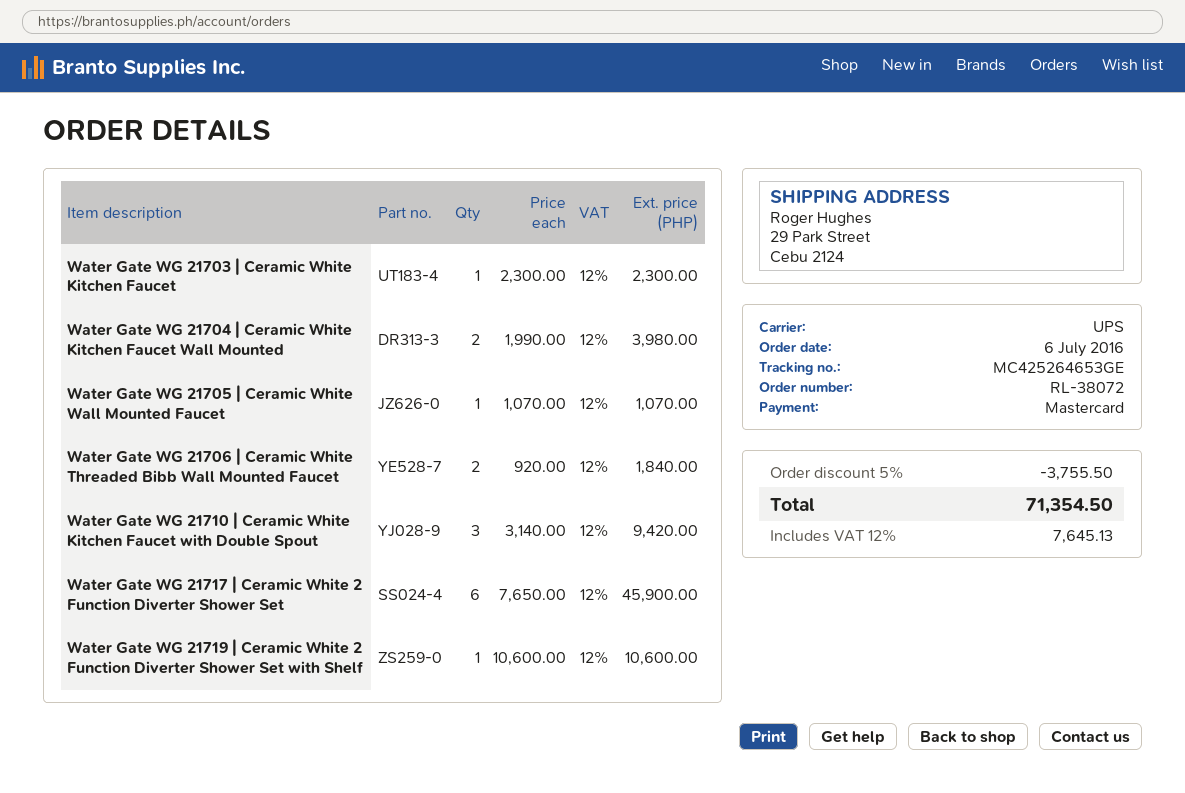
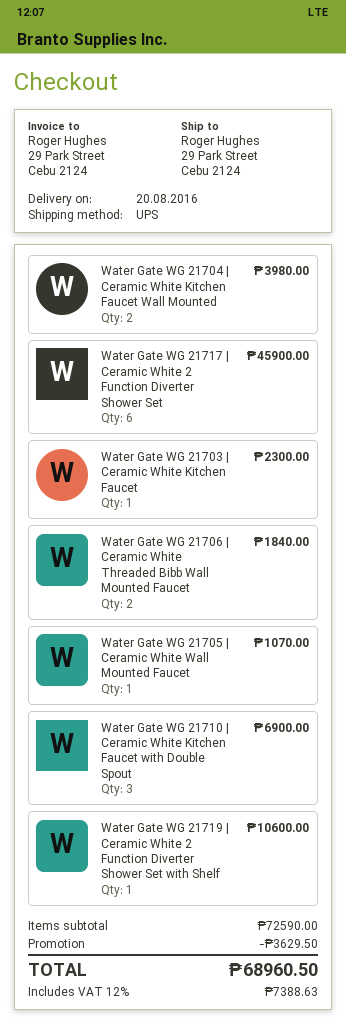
Water Gate WG 21710 | Ceramic White Kitchen Faucet with Double Spout: 3 for 9420.00 -> 3 for 6900.00
discount: 3755.50 -> 3629.50
tax: 12% = 7645.13 -> 12% = 7388.63
total: 71354.50 -> 68960.50

